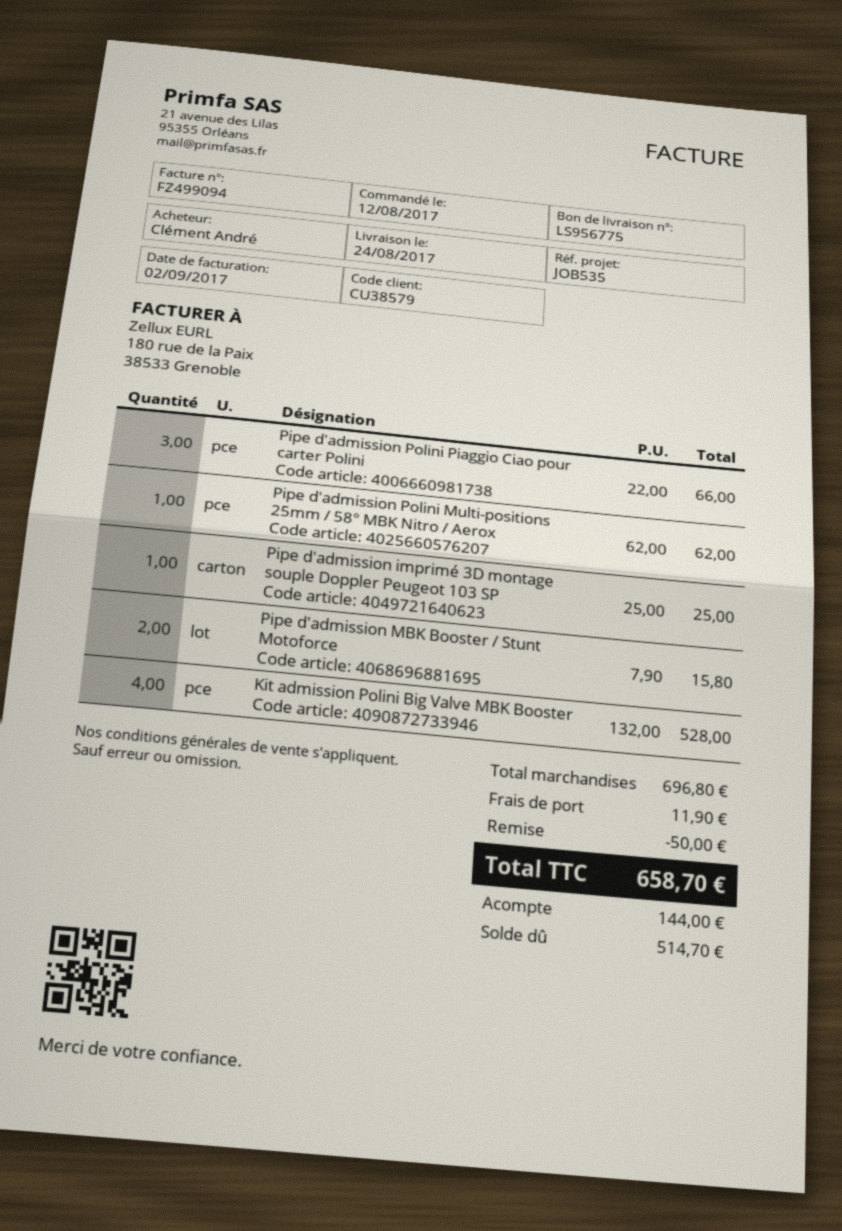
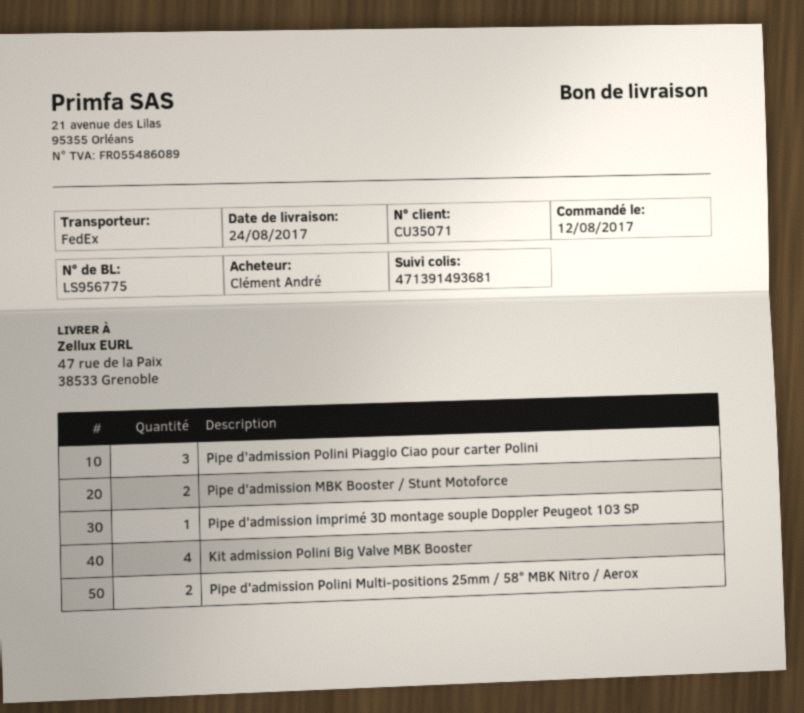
customer number: CU38579 -> CU35071
Pipe d'admission Polini Multi-positions 25mm / 58° MBK Nitro / Aerox: 1 -> 2

